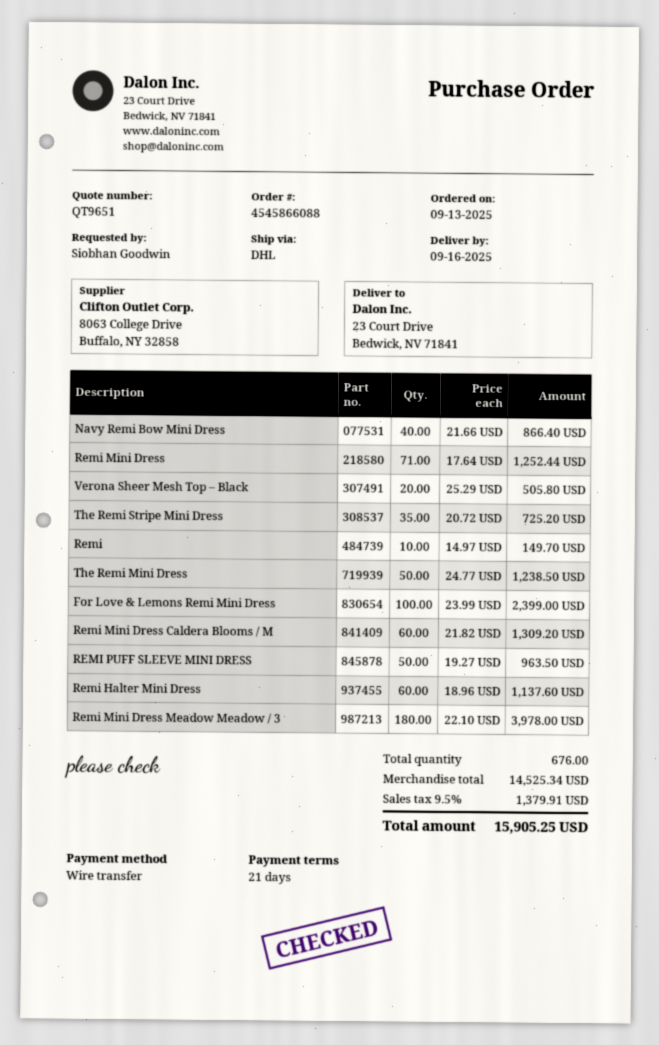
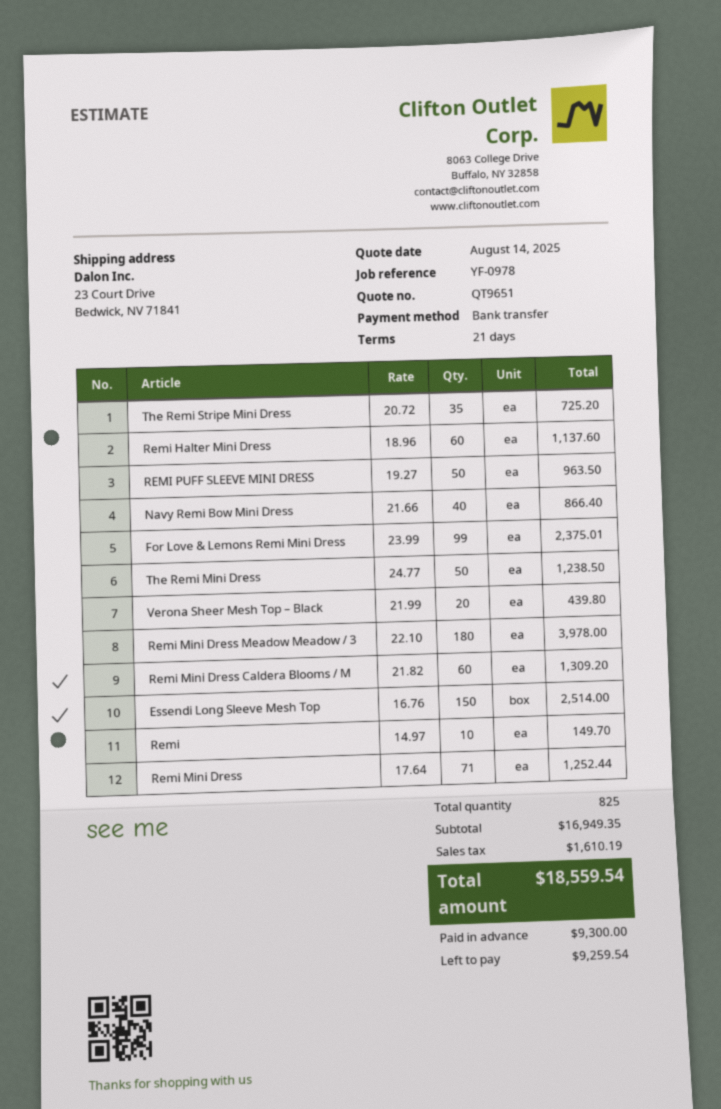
Verona Sheer Mesh Top – Black: 20 x 25.29 = 505.80 -> 20 x 21.99 = 439.80
For Love & Lemons Remi Mini Dress: 100 x 23.99 = 2399.00 -> 99 x 23.99 = 2375.01
Essendi Long Sleeve Mesh Top: none -> 150 x 16.76 = 2514.00
total quantity: 676 -> 825
subtotal: 14525.34 -> 16949.35
tax: 1379.91 -> 1610.19
total: 15905.25 -> 18559.54

